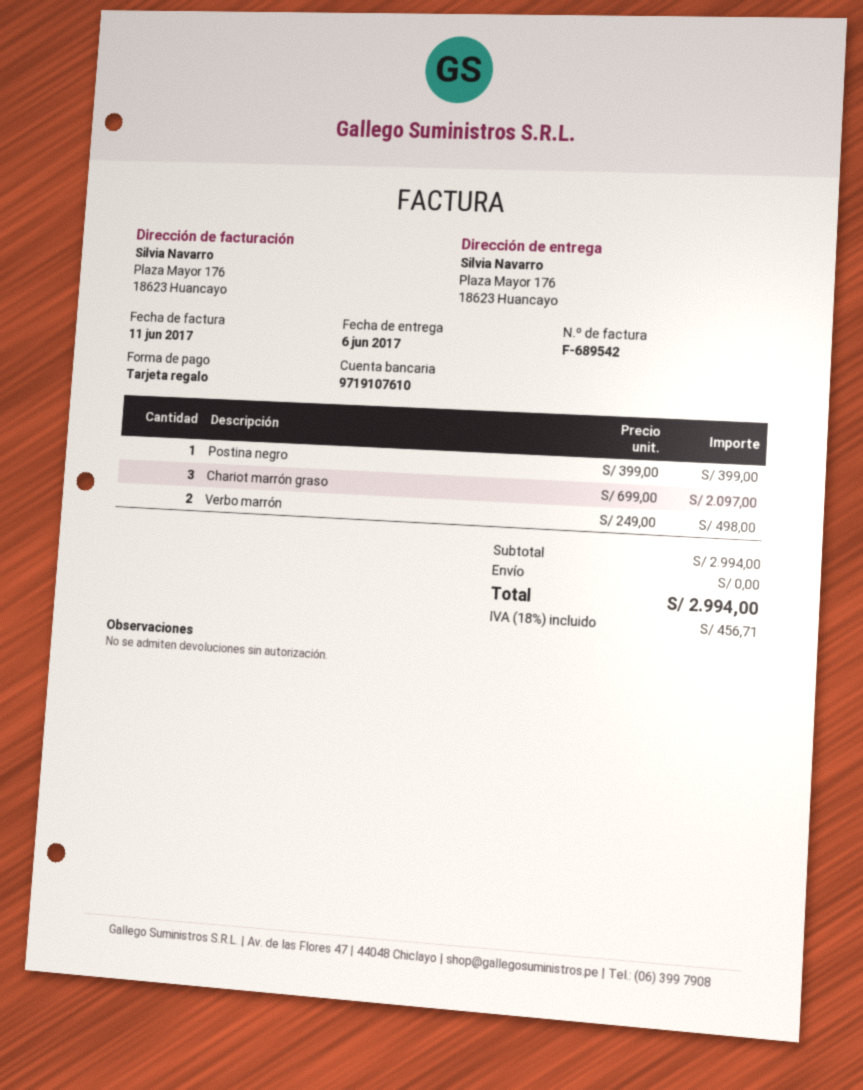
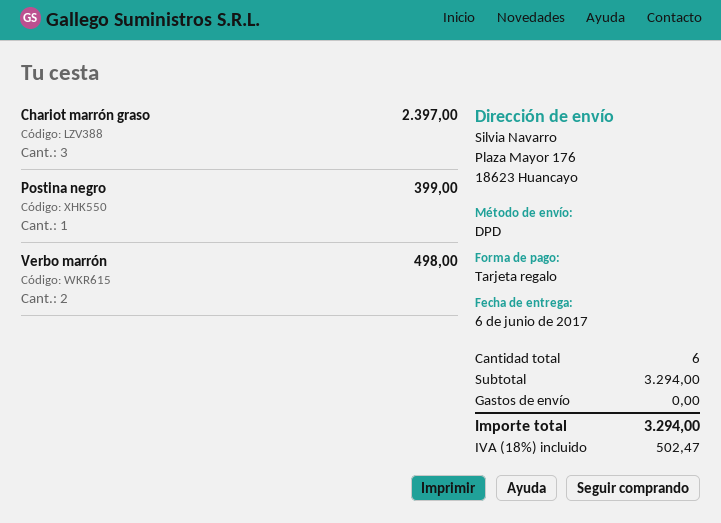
Chariot marrón graso: 3 for 2097.00 -> 3 for 2397.00
subtotal: 2994.00 -> 3294.00
tax: 18% = 456.71 -> 18% = 502.47
total: 2994.00 -> 3294.00

